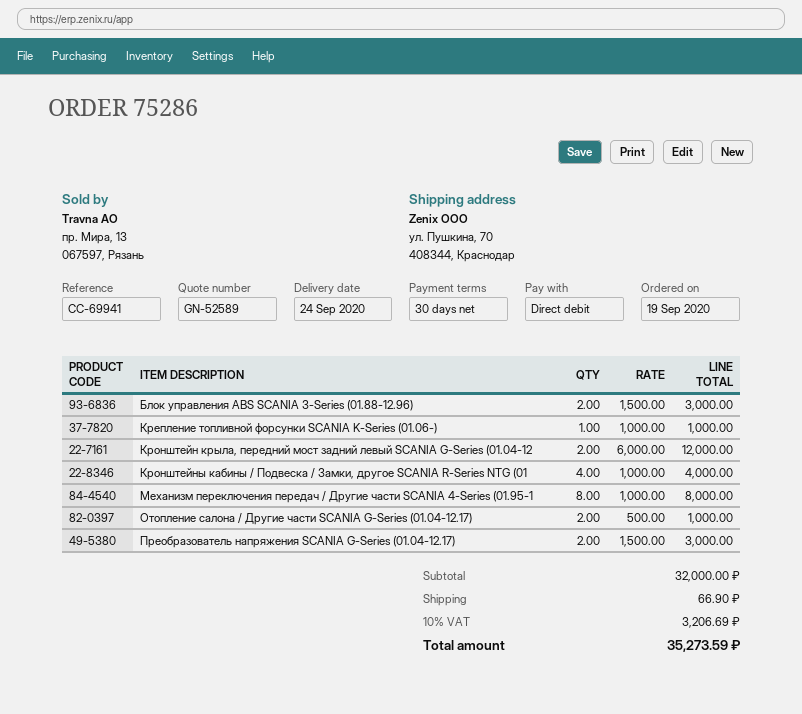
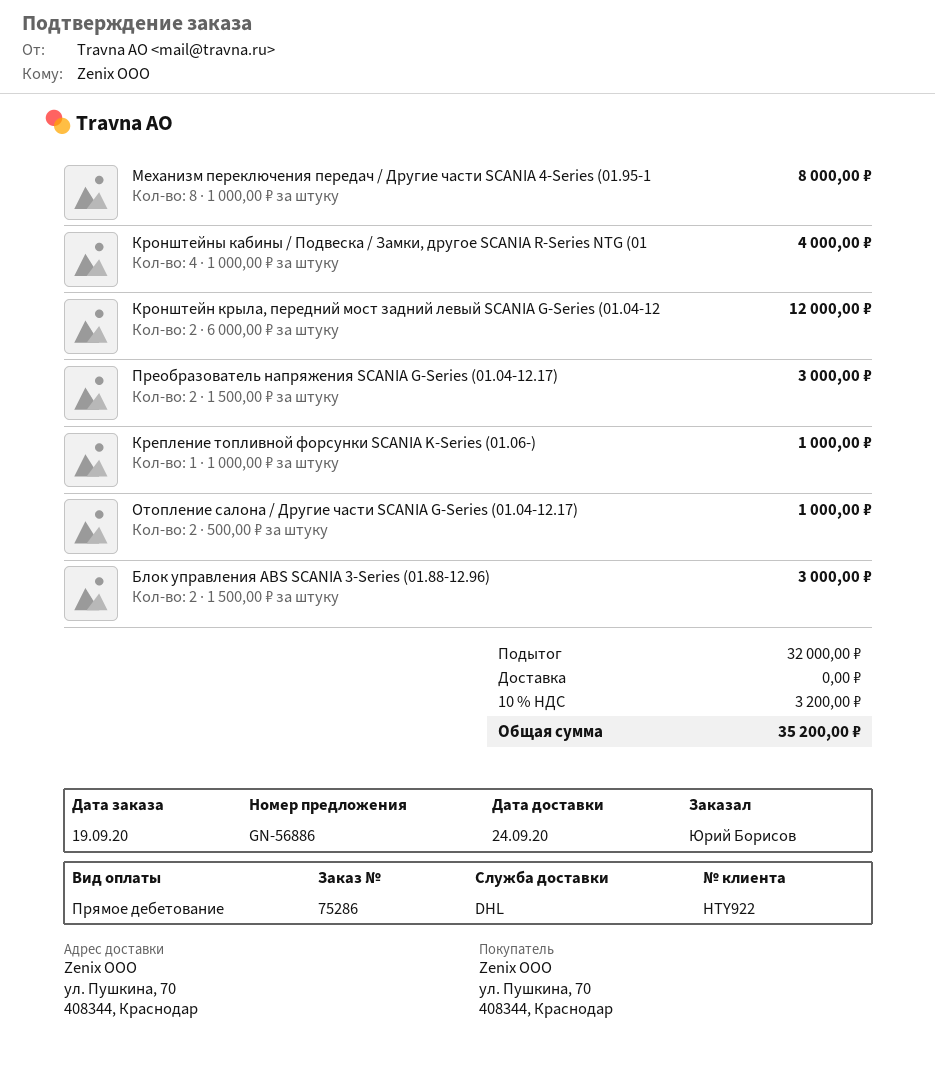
quote number: GN-52589 -> GN-56886
shipping: 66.90 -> 0.00
tax: 10% = 3206.69 -> 10% = 3200.00
total: 35273.59 -> 35200.00

